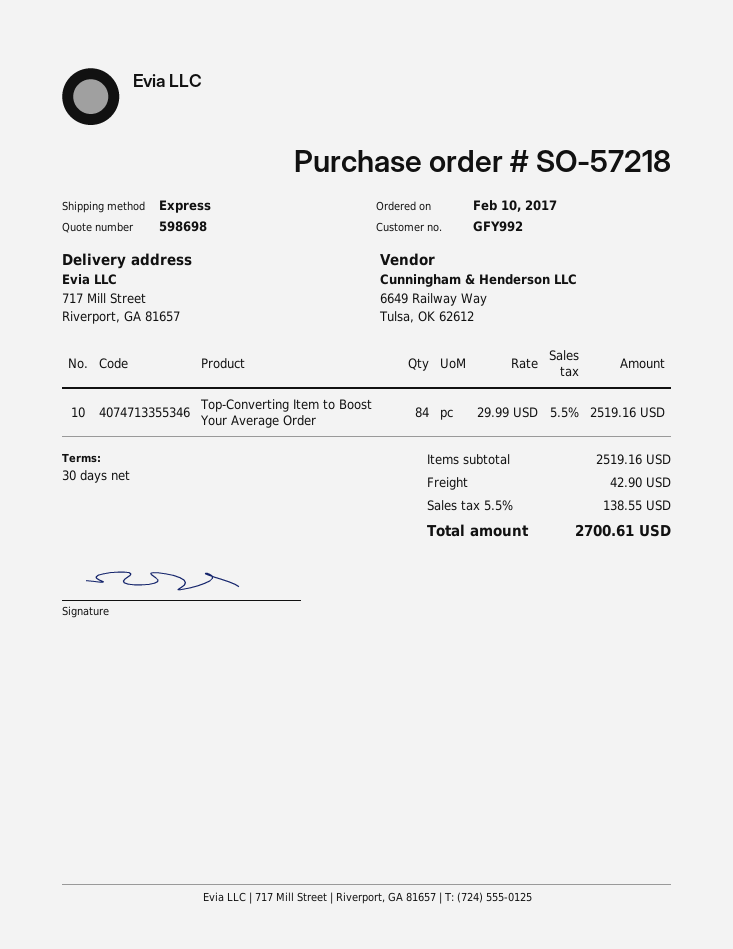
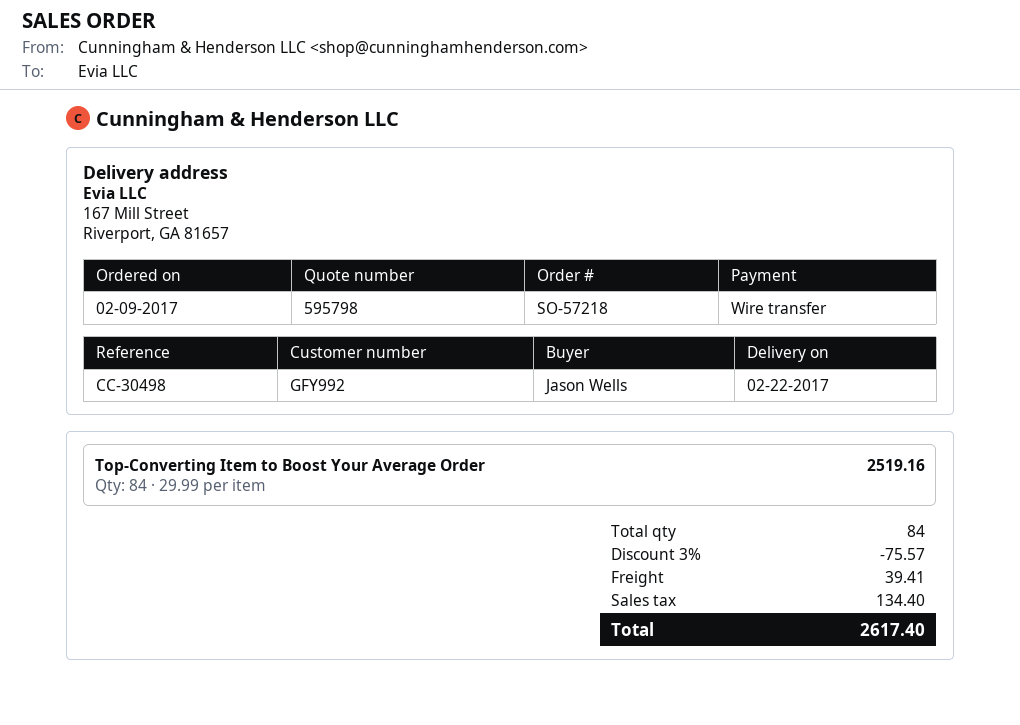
quote number: 598698 -> 595798
order date: 2017-02-10 -> 2017-02-09
ship to: 717 Mill Street, Riverport, GA 81657 -> 167 Mill Street, Riverport, GA 81657
discount: none -> 3% = 75.57
shipping: 42.90 -> 39.41
tax: 138.55 -> 134.40
total: 2700.61 -> 2617.40

